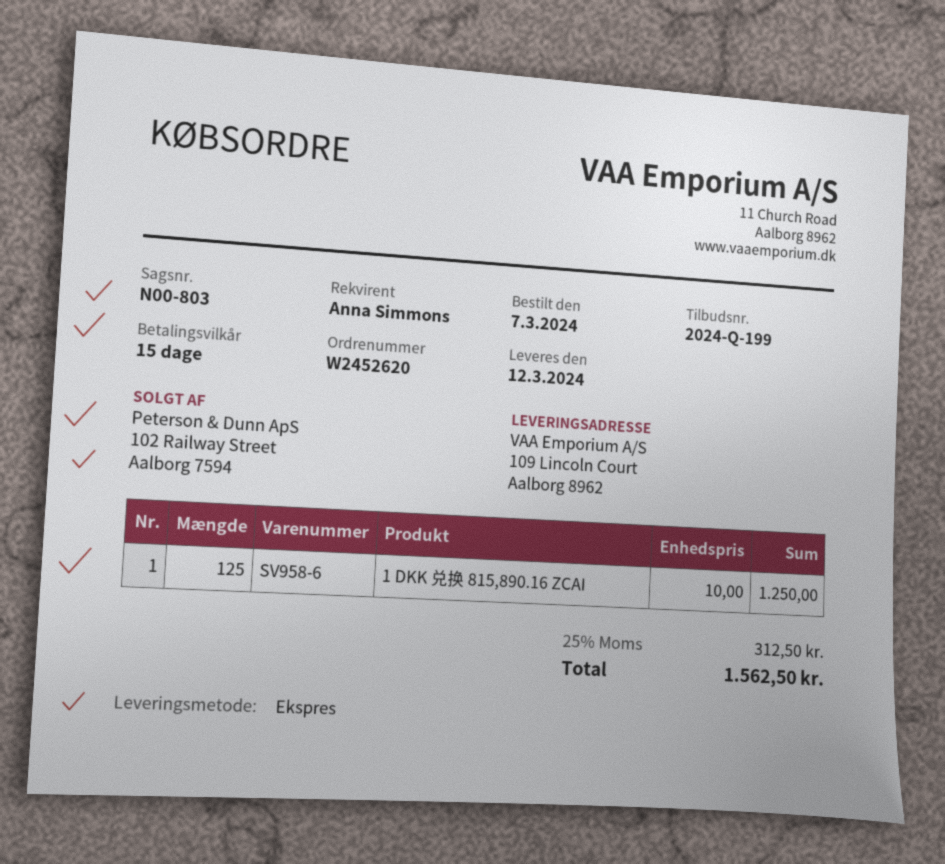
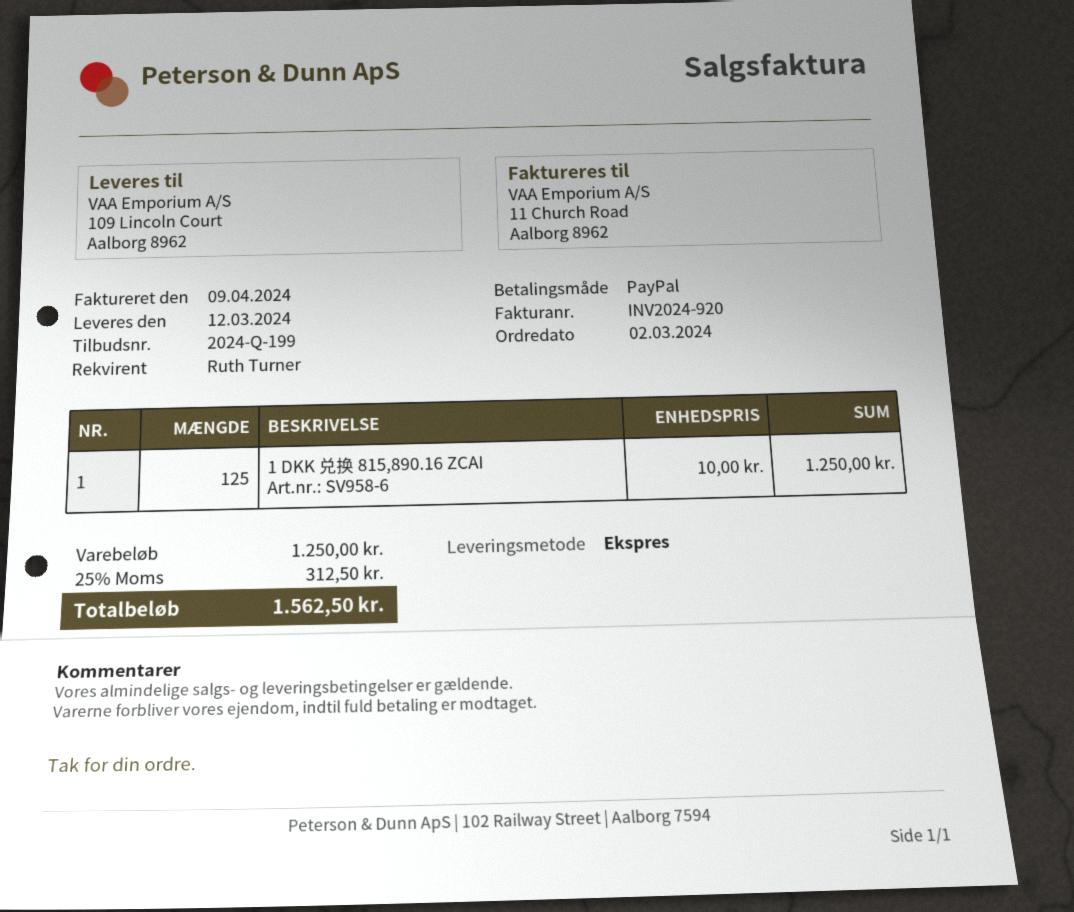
order date: 2024-03-07 -> 2024-03-02
ordered by: Anna Simmons -> Ruth Turner

